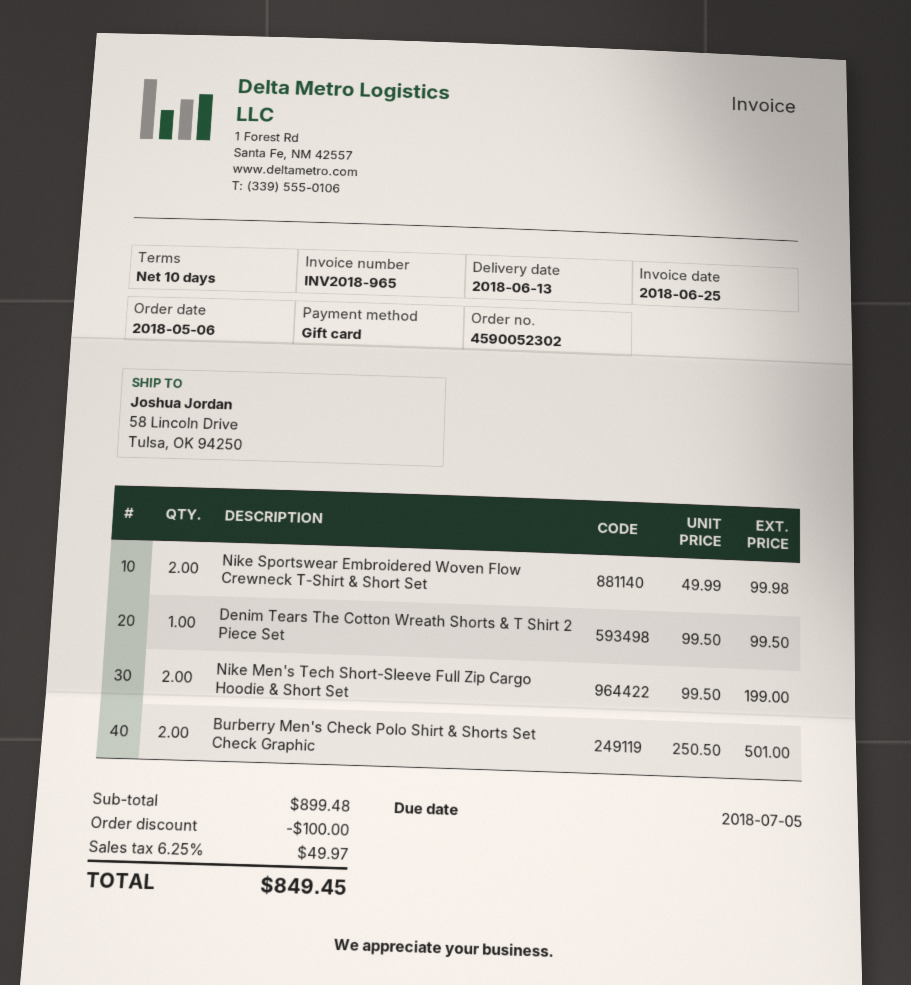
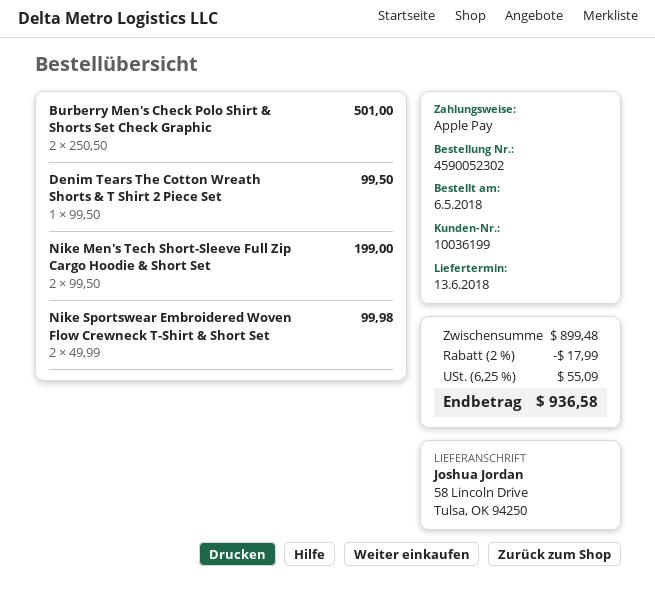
payment method: gift card -> Apple Pay
discount: 100.00 -> 17.99
tax: 6.25% = 49.97 -> 6.25% = 55.09
total: 849.45 -> 936.58

